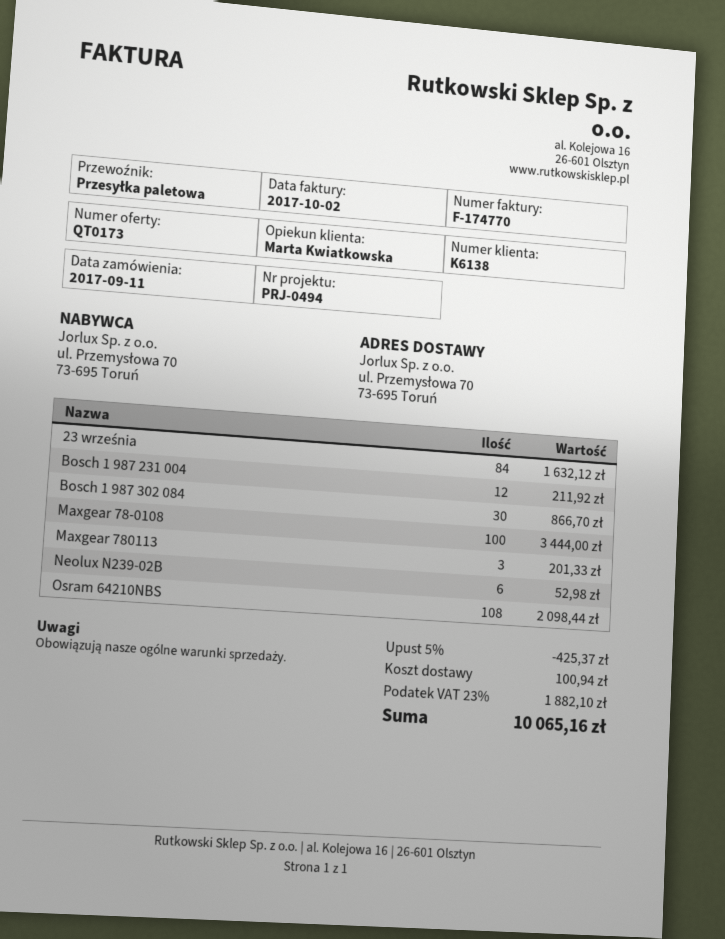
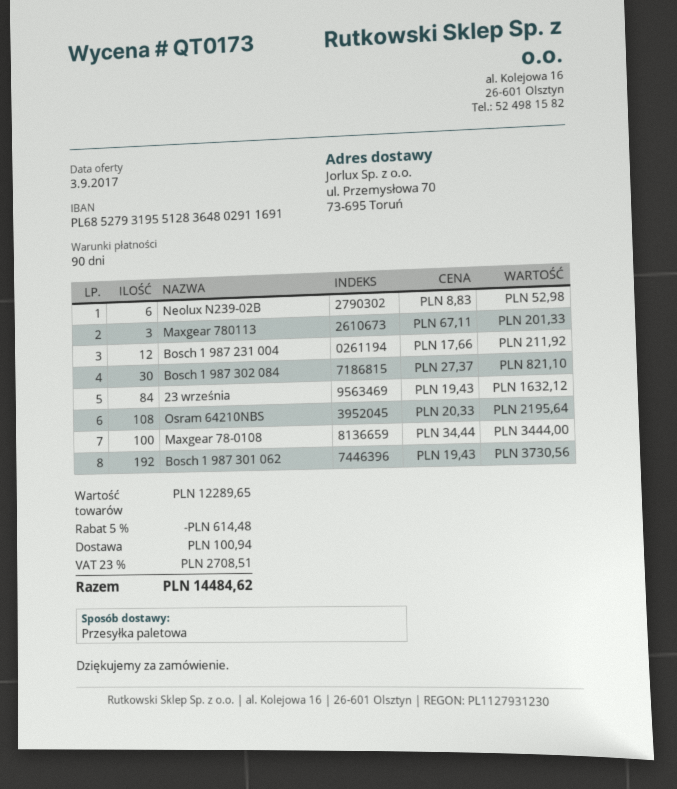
Bosch 1 987 302 084: 30 for 866.70 -> 30 for 821.10
Osram 64210NBS: 108 for 2098.44 -> 108 for 2195.64
Bosch 1 987 301 062: none -> 192 for 3730.56
discount: 5% = 425.37 -> 5% = 614.48
tax: 23% = 1882.10 -> 23% = 2708.51
total: 10065.16 -> 14484.62

